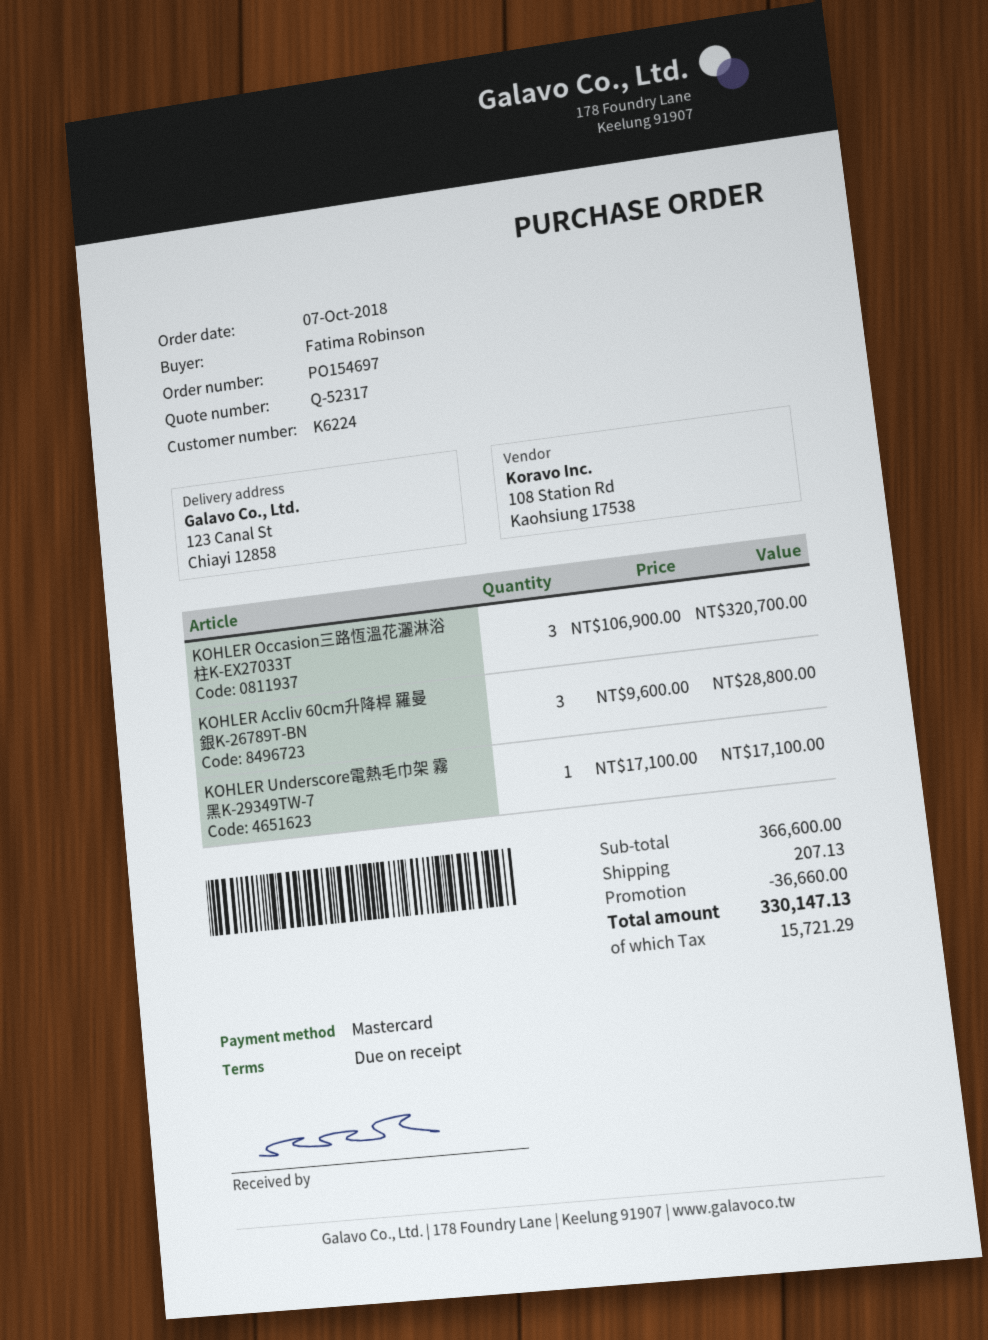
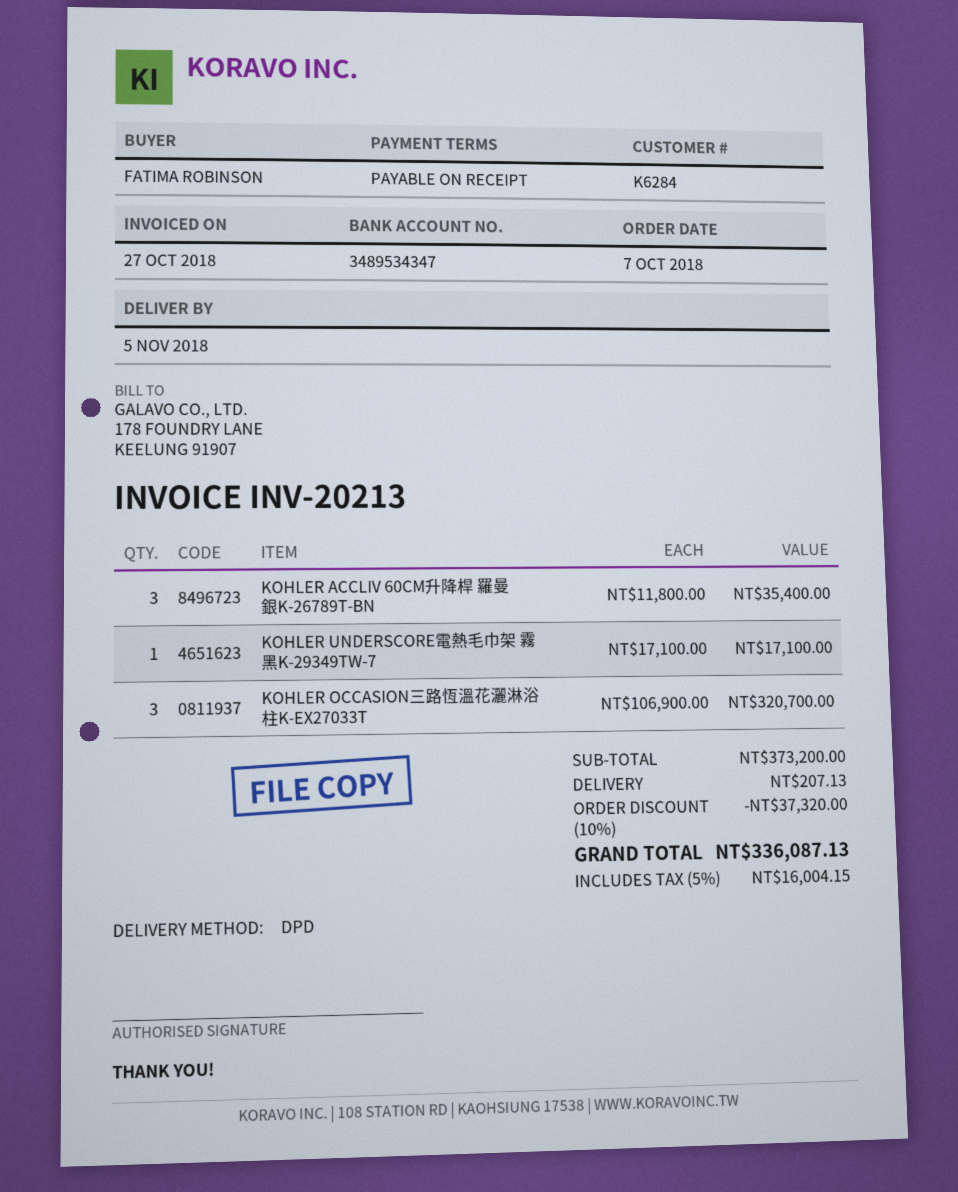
customer number: K6224 -> K6284
KOHLER Accliv 60cm升降桿 羅曼銀K-26789T-BN: 3 x 9600.00 = 28800.00 -> 3 x 11800.00 = 35400.00
subtotal: 366600.00 -> 373200.00
discount: 36660.00 -> 37320.00
tax: 15721.29 -> 16004.15
total: 330147.13 -> 336087.13

